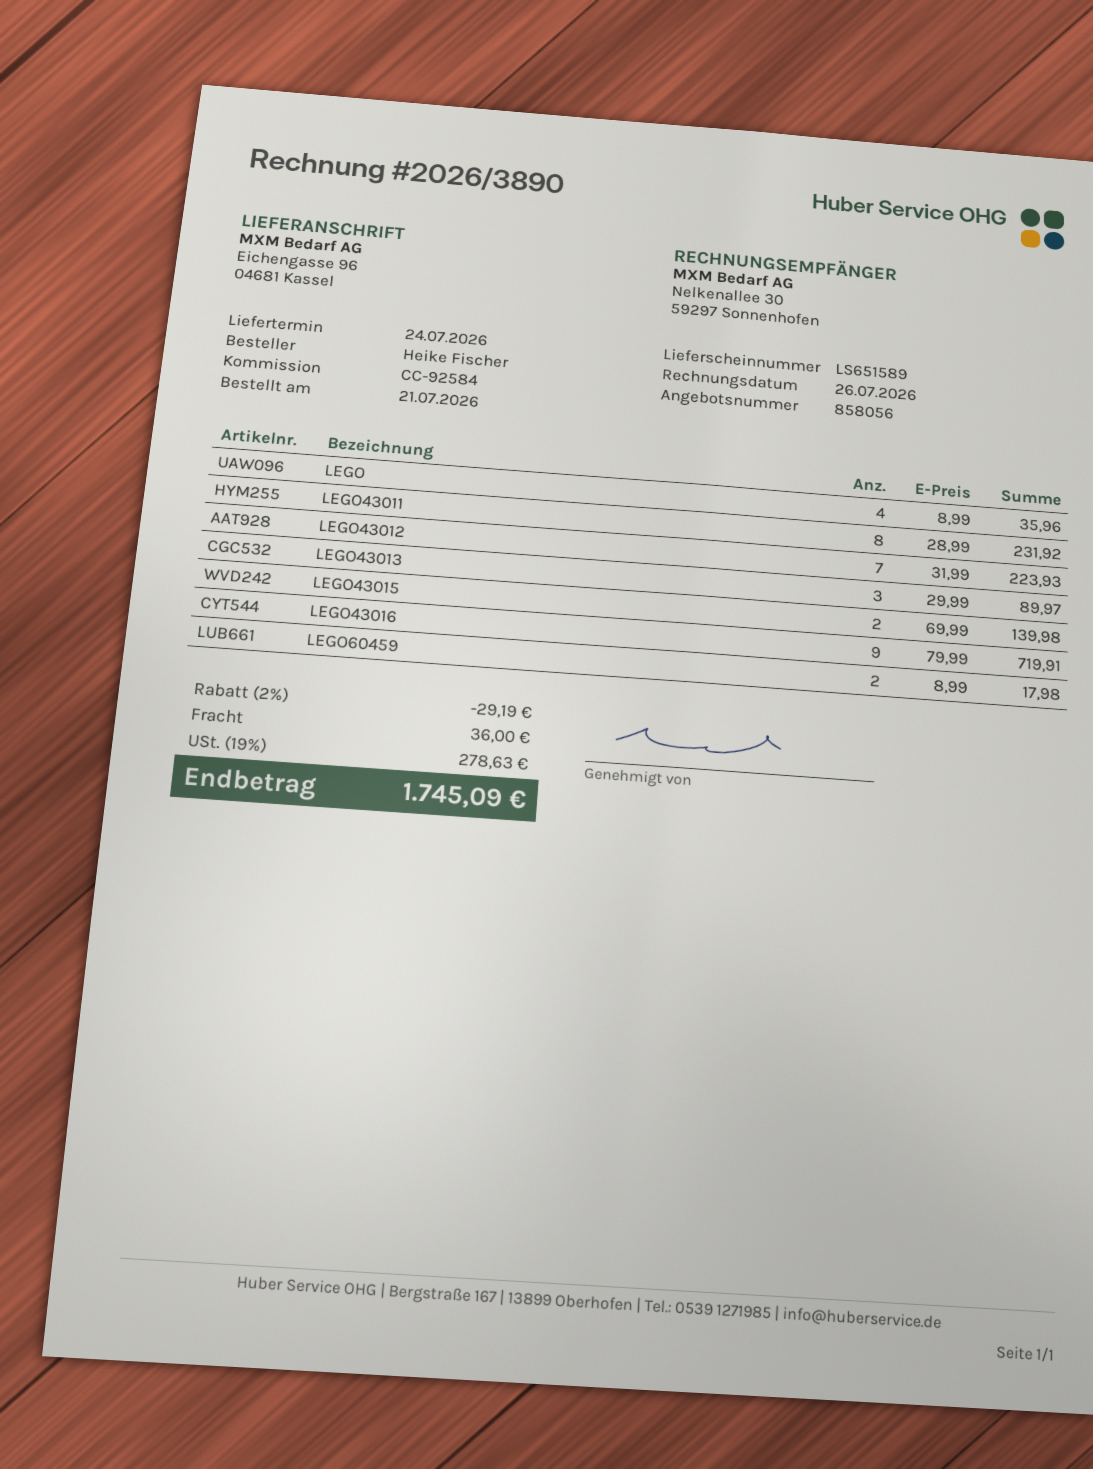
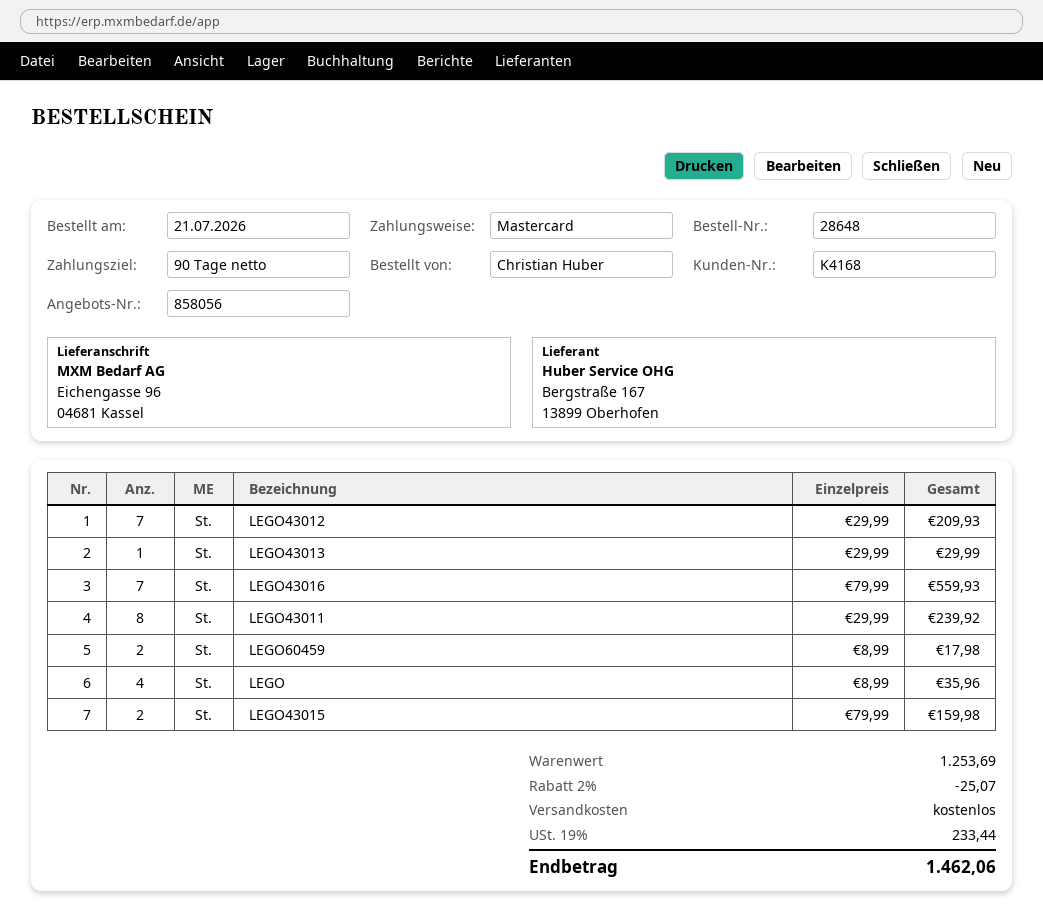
ordered by: Heike Fischer -> Christian Huber
LEGO43011: 8 x 28.99 = 231.92 -> 8 x 29.99 = 239.92
LEGO43012: 7 x 31.99 = 223.93 -> 7 x 29.99 = 209.93
LEGO43013: 3 x 29.99 = 89.97 -> 1 x 29.99 = 29.99
LEGO43015: 2 x 69.99 = 139.98 -> 2 x 79.99 = 159.98
LEGO43016: 9 x 79.99 = 719.91 -> 7 x 79.99 = 559.93
discount: 2% = 29.19 -> 2% = 25.07
shipping: 36.00 -> 0.00
tax: 19% = 278.63 -> 19% = 233.44
total: 1745.09 -> 1462.06

